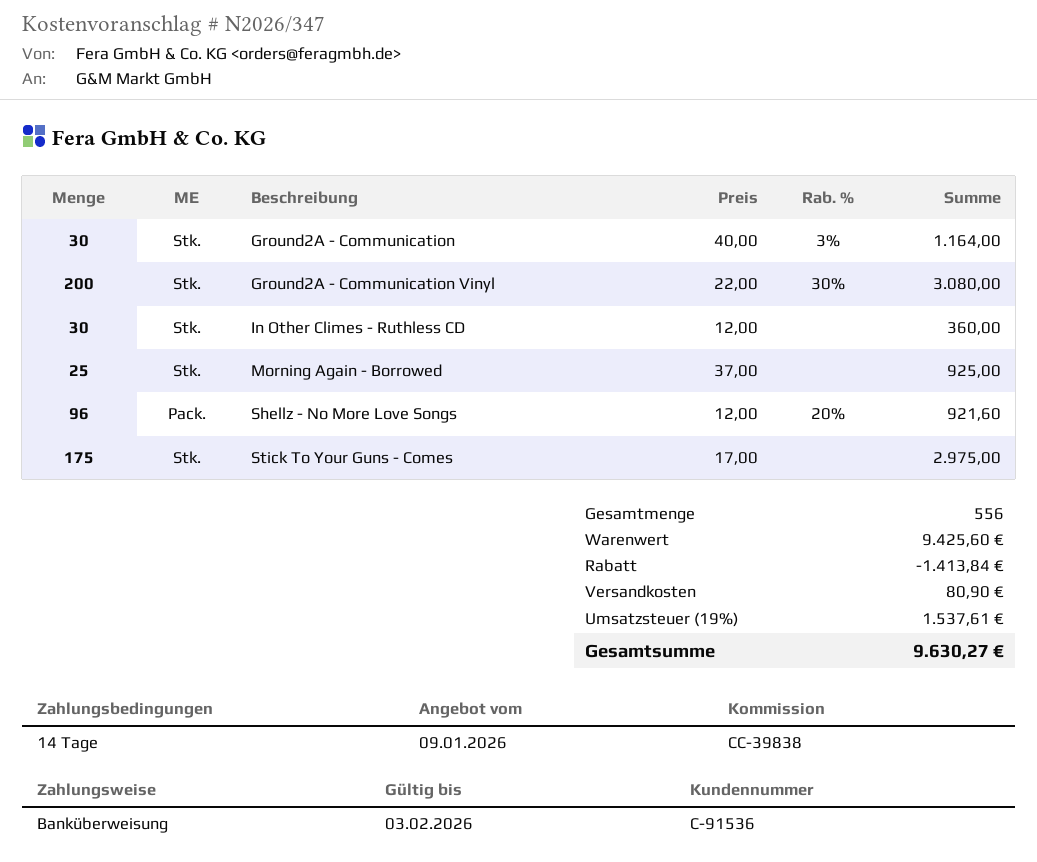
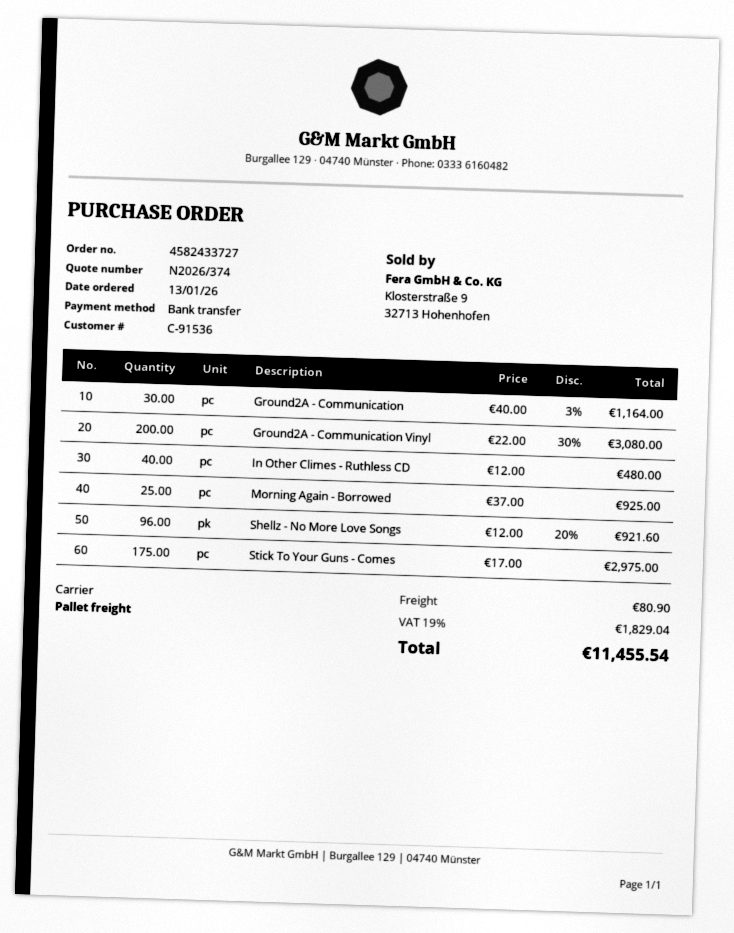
quote number: N2026/347 -> N2026/374
In Other Climes - Ruthless CD: 30 x 12.00 = 360.00 -> 40 x 12.00 = 480.00
discount: 1413.84 -> none
tax: 19% = 1537.61 -> 19% = 1829.04
total: 9630.27 -> 11455.54

